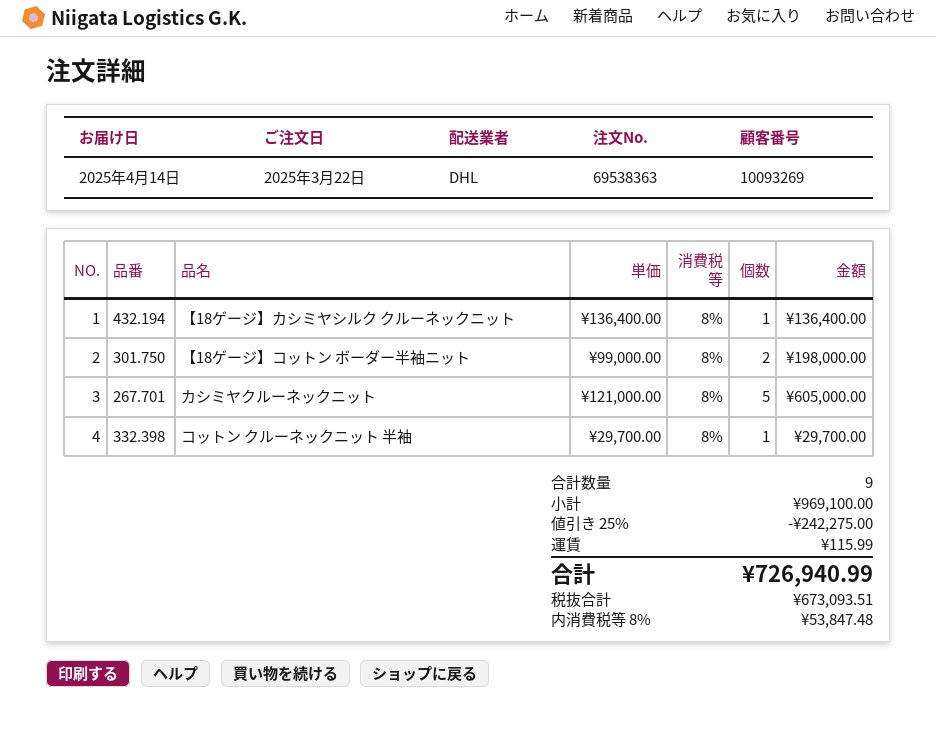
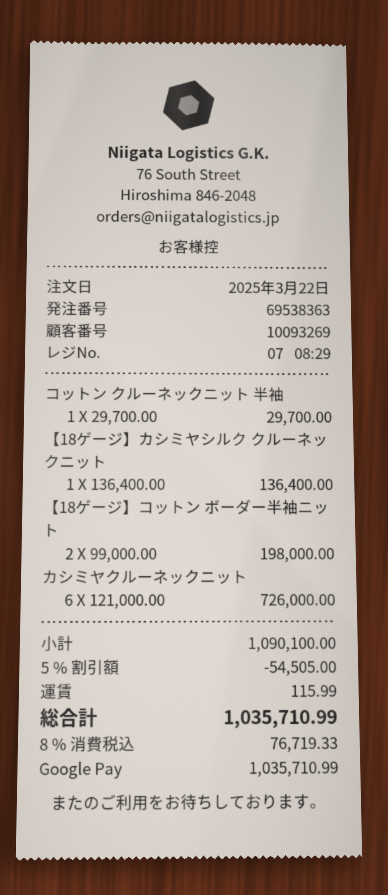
カシミヤクルーネックニット: 5 x 121000.00 = 605000.00 -> 6 x 121000.00 = 726000.00
subtotal: 969100.00 -> 1090100.00
discount: 25% = 242275.00 -> 5% = 54505.00
tax: 8% = 53847.48 -> 8% = 76719.33
total: 726940.99 -> 1035710.99

